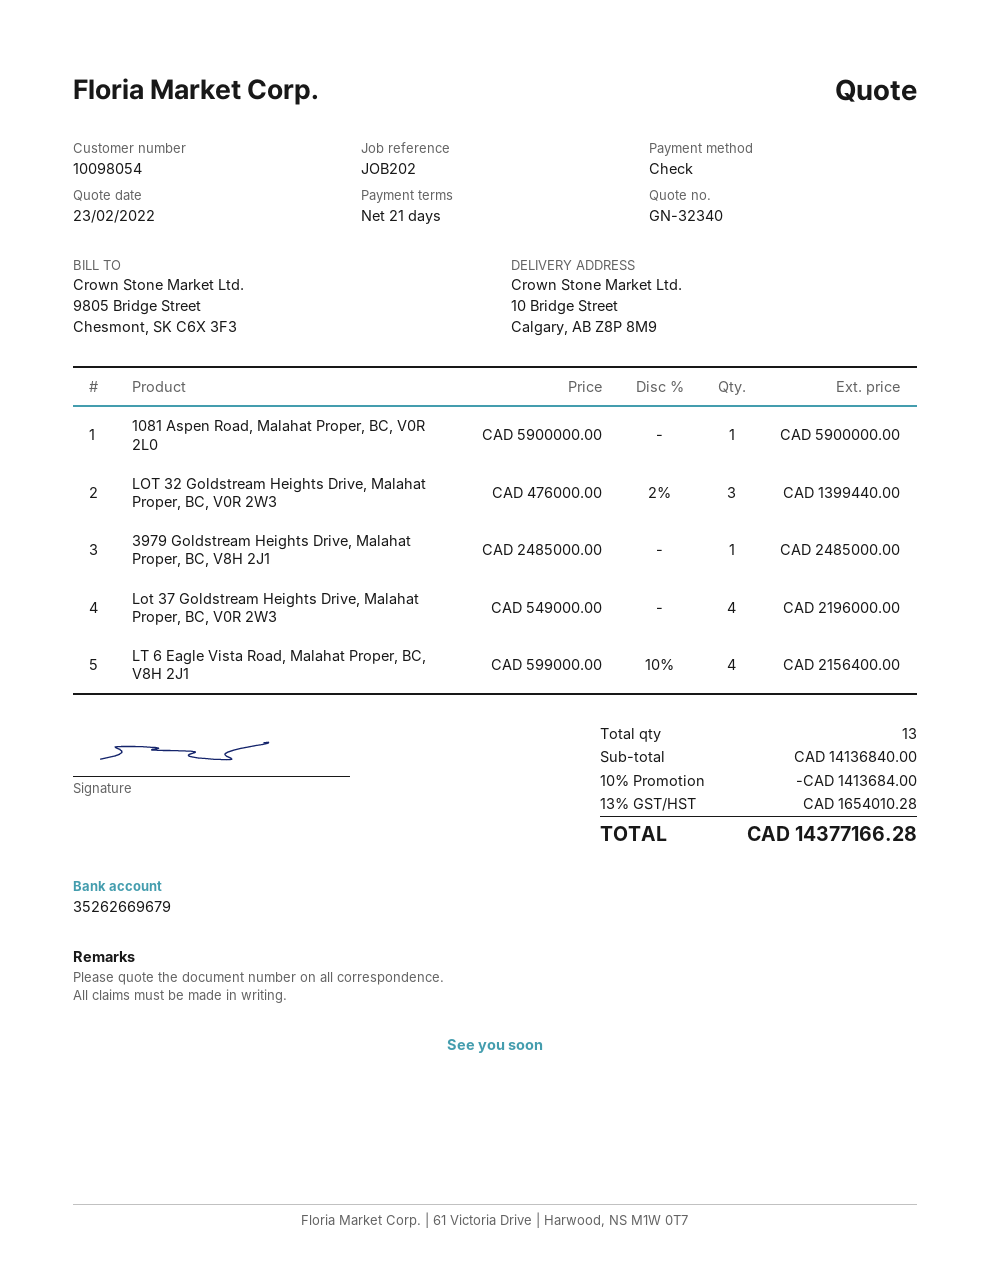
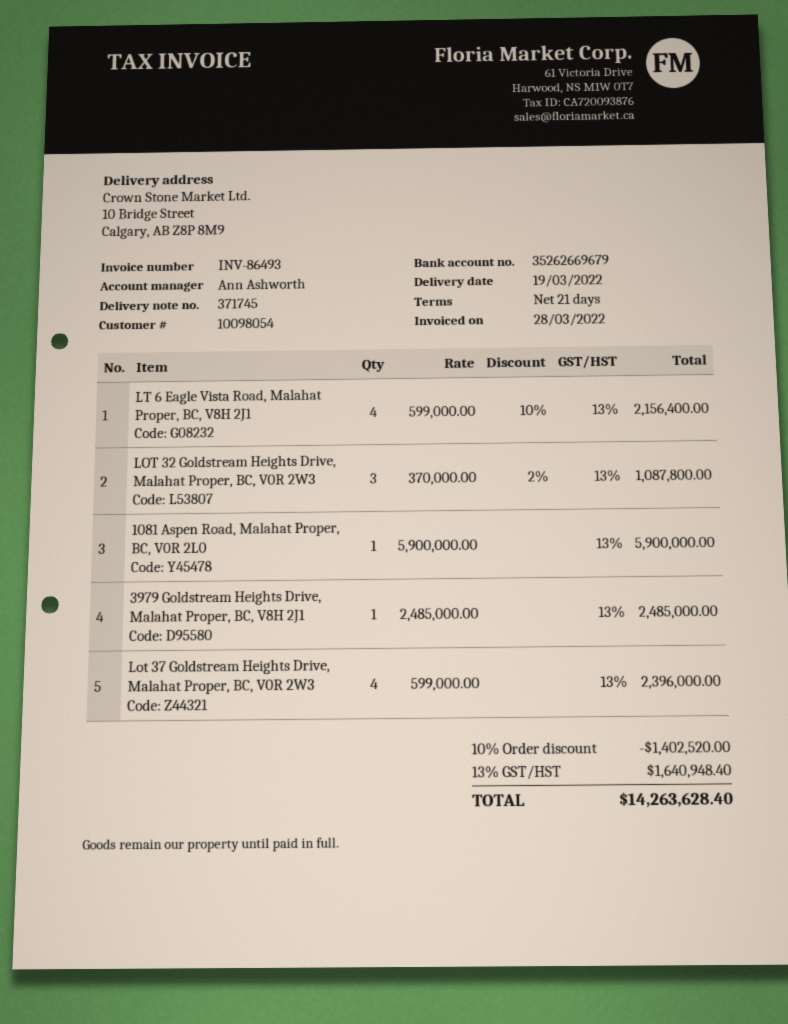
LOT 32 Goldstream Heights Drive, Malahat Proper, BC, V0R 2W3: 3 x 476000.00 - 2% = 1399440.00 -> 3 x 370000.00 - 2% = 1087800.00
Lot 37 Goldstream Heights Drive, Malahat Proper, BC, V0R 2W3: 4 x 549000.00 = 2196000.00 -> 4 x 599000.00 = 2396000.00
discount: 10% = 1413684.00 -> 10% = 1402520.00
tax: 13% = 1654010.28 -> 13% = 1640948.40
total: 14377166.28 -> 14263628.40

